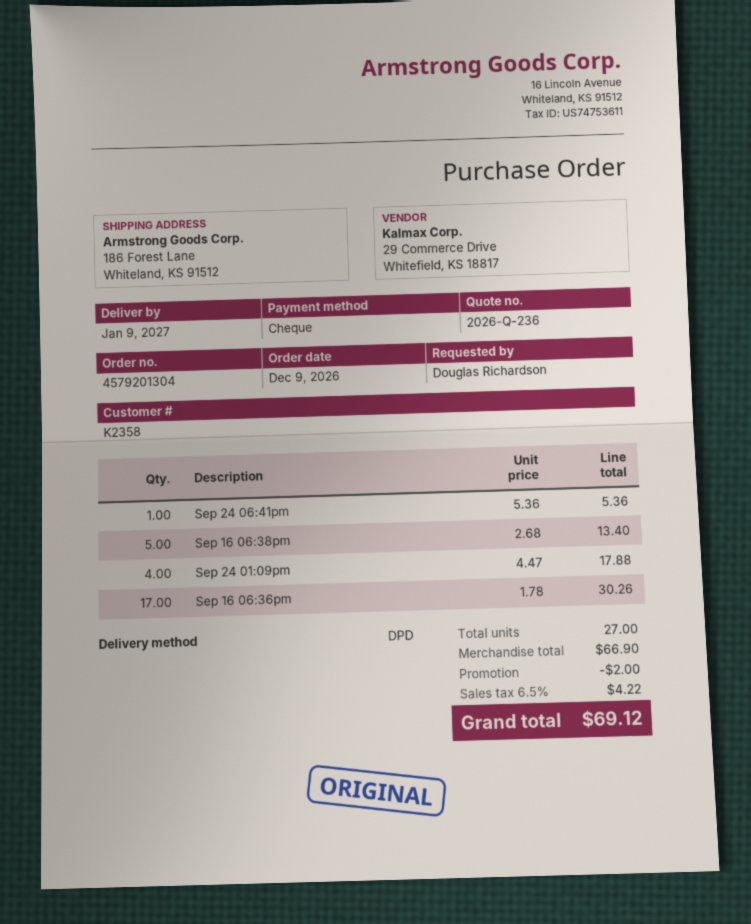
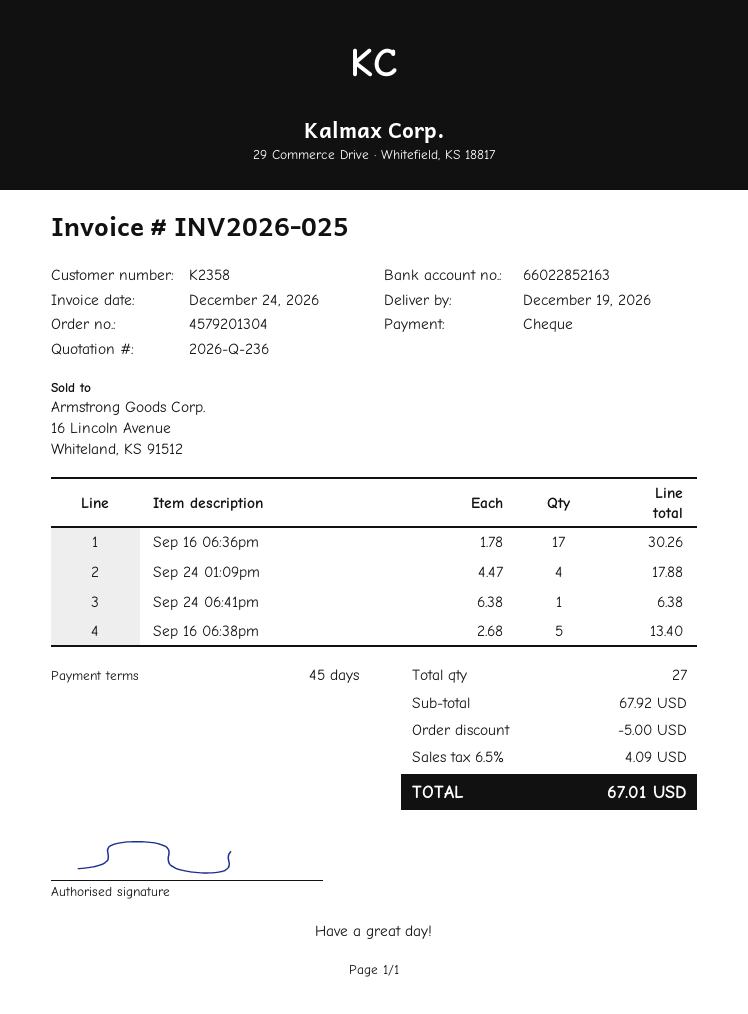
delivery date: 2027-01-09 -> 2026-12-19
Sep 24 06:41pm: 1 x 5.36 = 5.36 -> 1 x 6.38 = 6.38
subtotal: 66.90 -> 67.92
discount: 2.00 -> 5.00
tax: 6.5% = 4.22 -> 6.5% = 4.09
total: 69.12 -> 67.01

